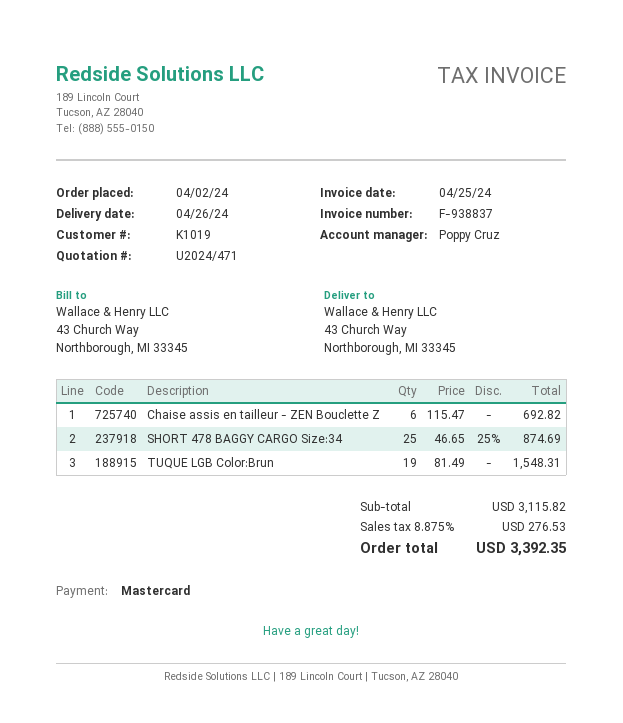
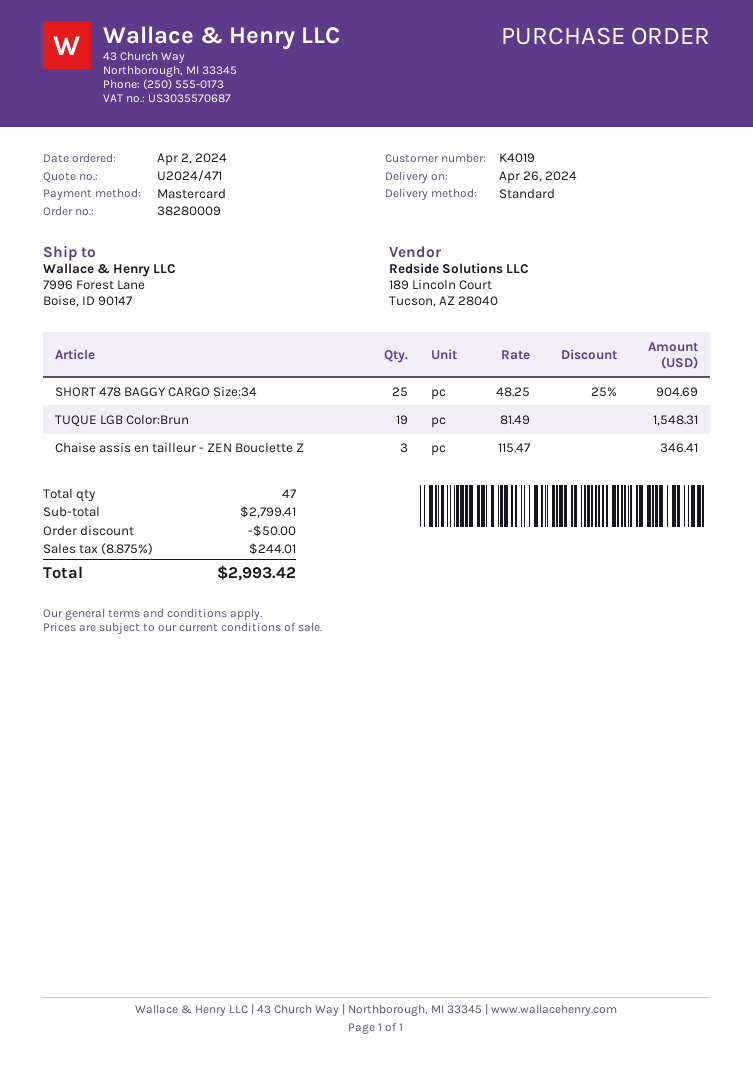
customer number: K1019 -> K4019
ship to: 43 Church Way, Northborough, MI 33345 -> 7996 Forest Lane, Boise, ID 90147
Chaise assis en tailleur - ZEN Bouclette Z: 6 x 115.47 = 692.82 -> 3 x 115.47 = 346.41
SHORT 478 BAGGY CARGO Size:34: 25 x 46.65 - 25% = 874.69 -> 25 x 48.25 - 25% = 904.69
subtotal: 3115.82 -> 2799.41
discount: none -> 50.00
tax: 8.875% = 276.53 -> 8.875% = 244.01
total: 3392.35 -> 2993.42

